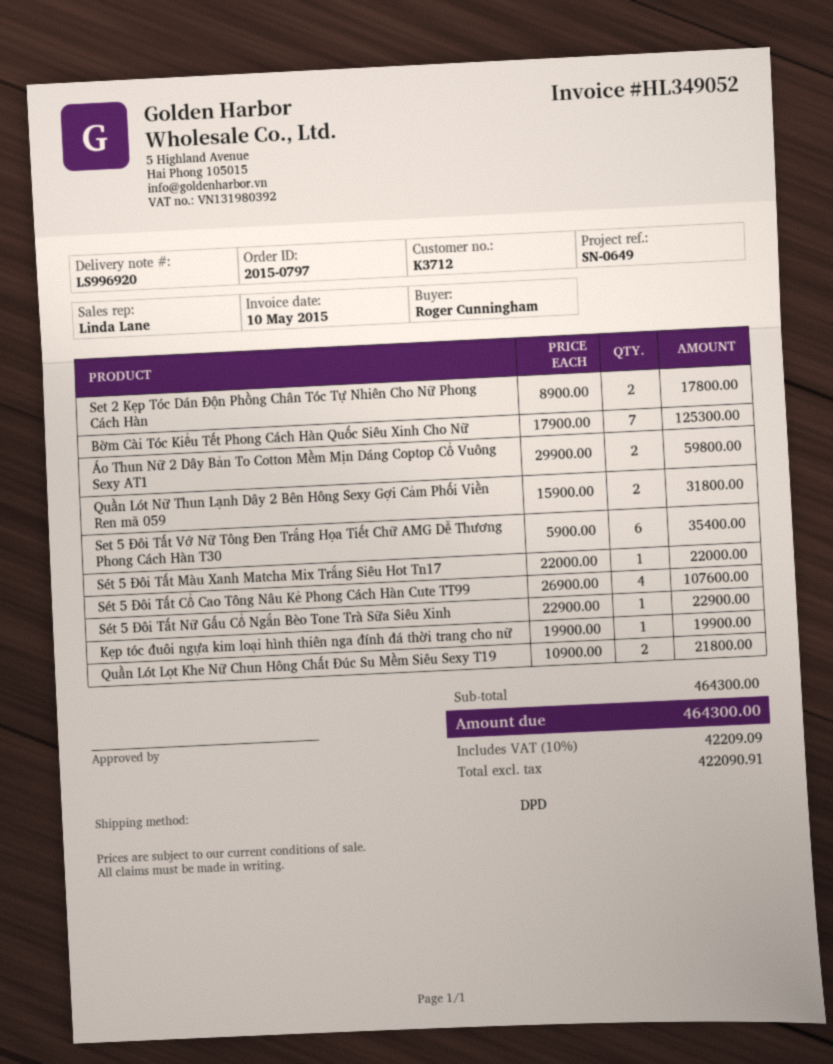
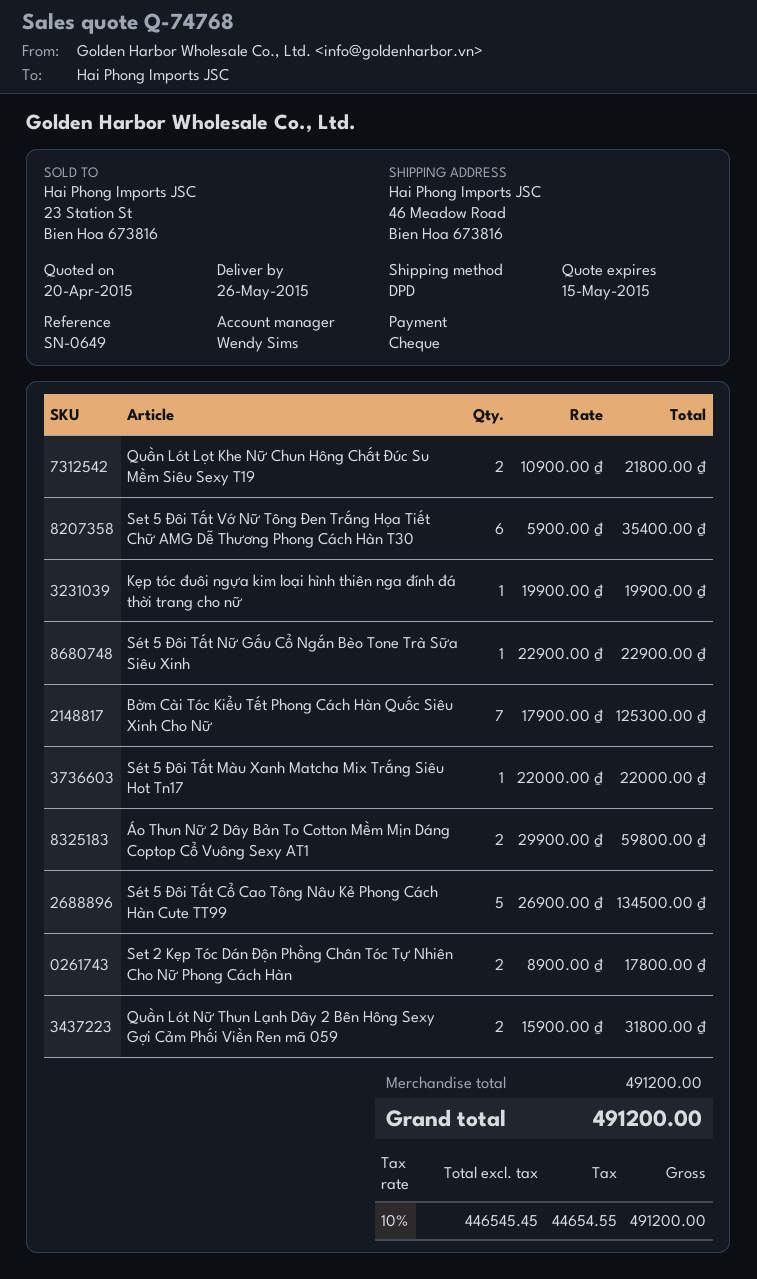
sales rep: Linda Lane -> Wendy Sims
Sét 5 Đôi Tất Cổ Cao Tông Nâu Kẻ Phong Cách Hàn Cute TT99: 4 x 26900.00 = 107600.00 -> 5 x 26900.00 = 134500.00
subtotal: 464300.00 -> 491200.00
net: 422090.91 -> 446545.45
tax: 10% = 42209.09 -> 10% = 44654.55
total: 464300.00 -> 491200.00

